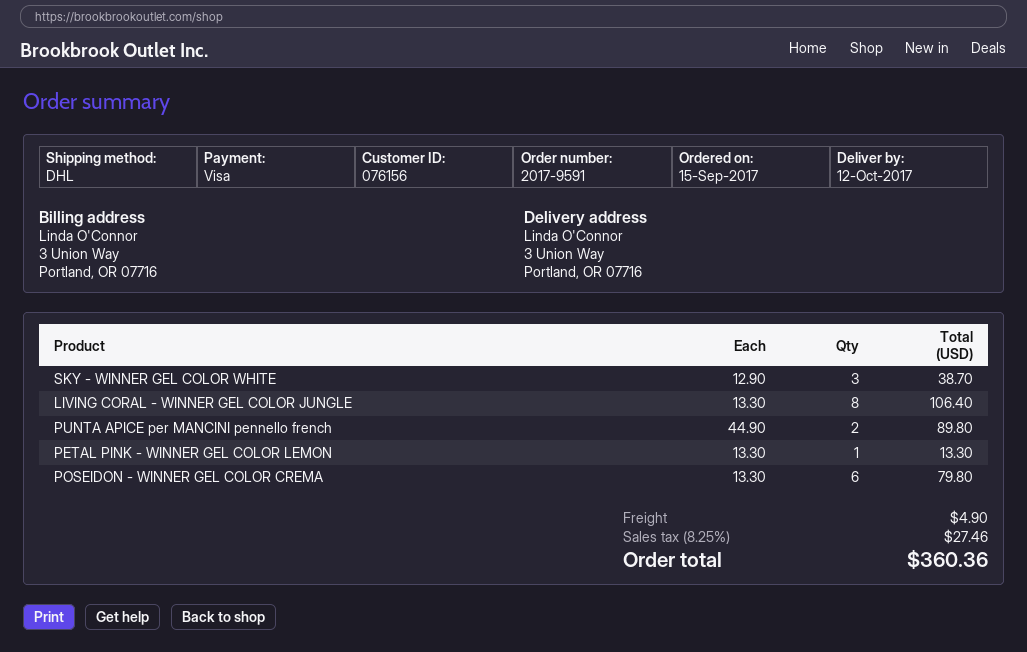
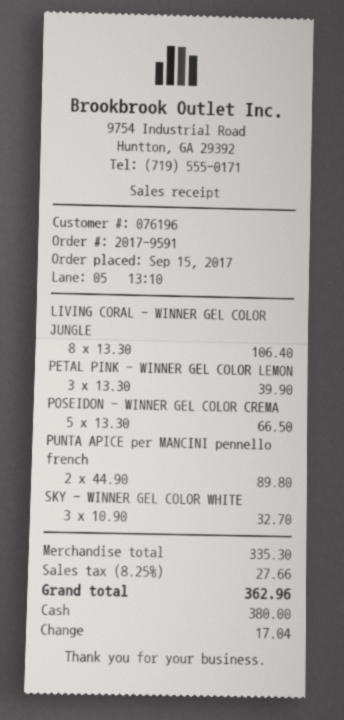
customer number: 076156 -> 076196
payment method: Visa -> cash
SKY - WINNER GEL COLOR WHITE: 3 x 12.90 = 38.70 -> 3 x 10.90 = 32.70
PETAL PINK - WINNER GEL COLOR LEMON: 1 x 13.30 = 13.30 -> 3 x 13.30 = 39.90
POSEIDON - WINNER GEL COLOR CREMA: 6 x 13.30 = 79.80 -> 5 x 13.30 = 66.50
shipping: 4.90 -> none
tax: 8.25% = 27.46 -> 8.25% = 27.66
total: 360.36 -> 362.96

